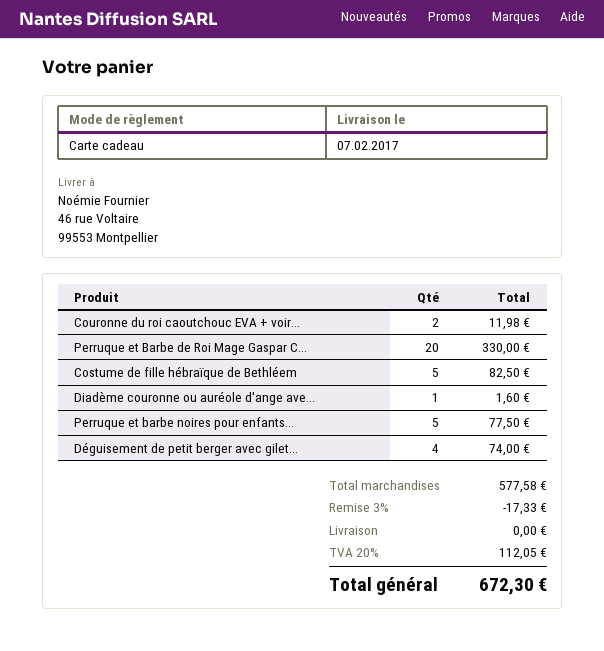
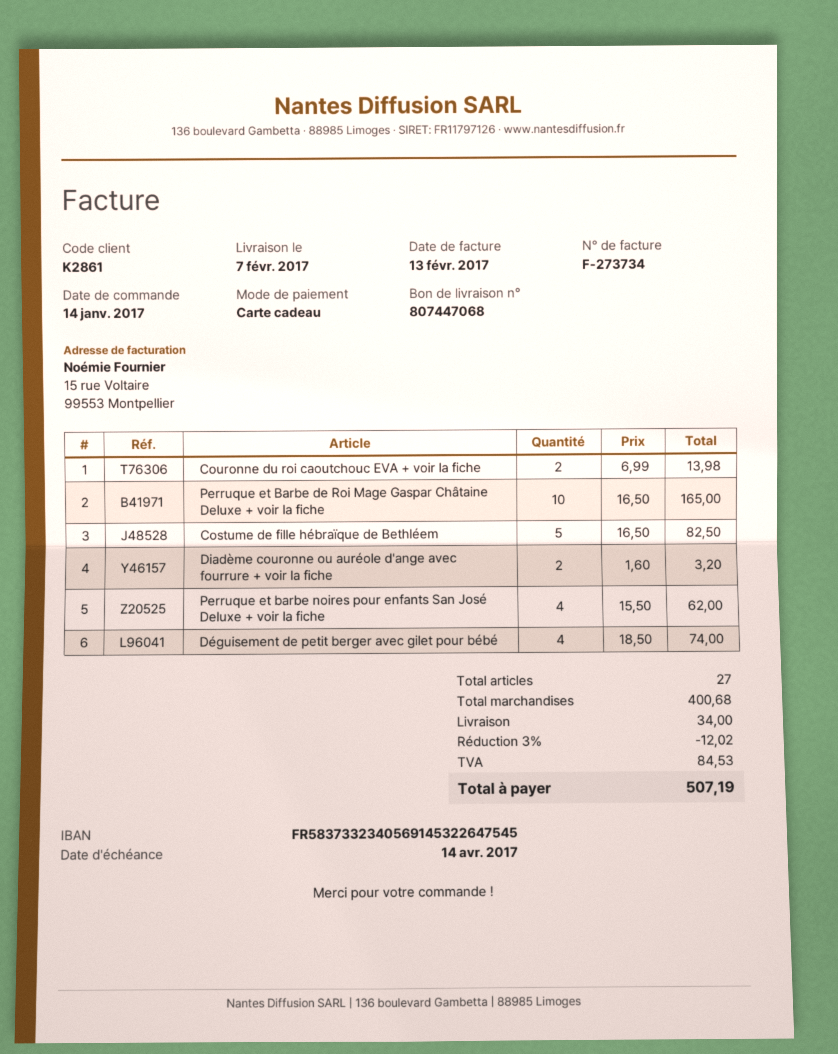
Couronne du roi caoutchouc EVA + voir...: 2 for 11.98 -> 2 for 13.98
Perruque et Barbe de Roi Mage Gaspar C...: 20 for 330.00 -> 10 for 165.00
Diadème couronne ou auréole d'ange ave...: 1 for 1.60 -> 2 for 3.20
Perruque et barbe noires pour enfants...: 5 for 77.50 -> 4 for 62.00
subtotal: 577.58 -> 400.68
discount: 3% = 17.33 -> 3% = 12.02
shipping: 0.00 -> 34.00
tax: 112.05 -> 84.53
total: 672.30 -> 507.19

